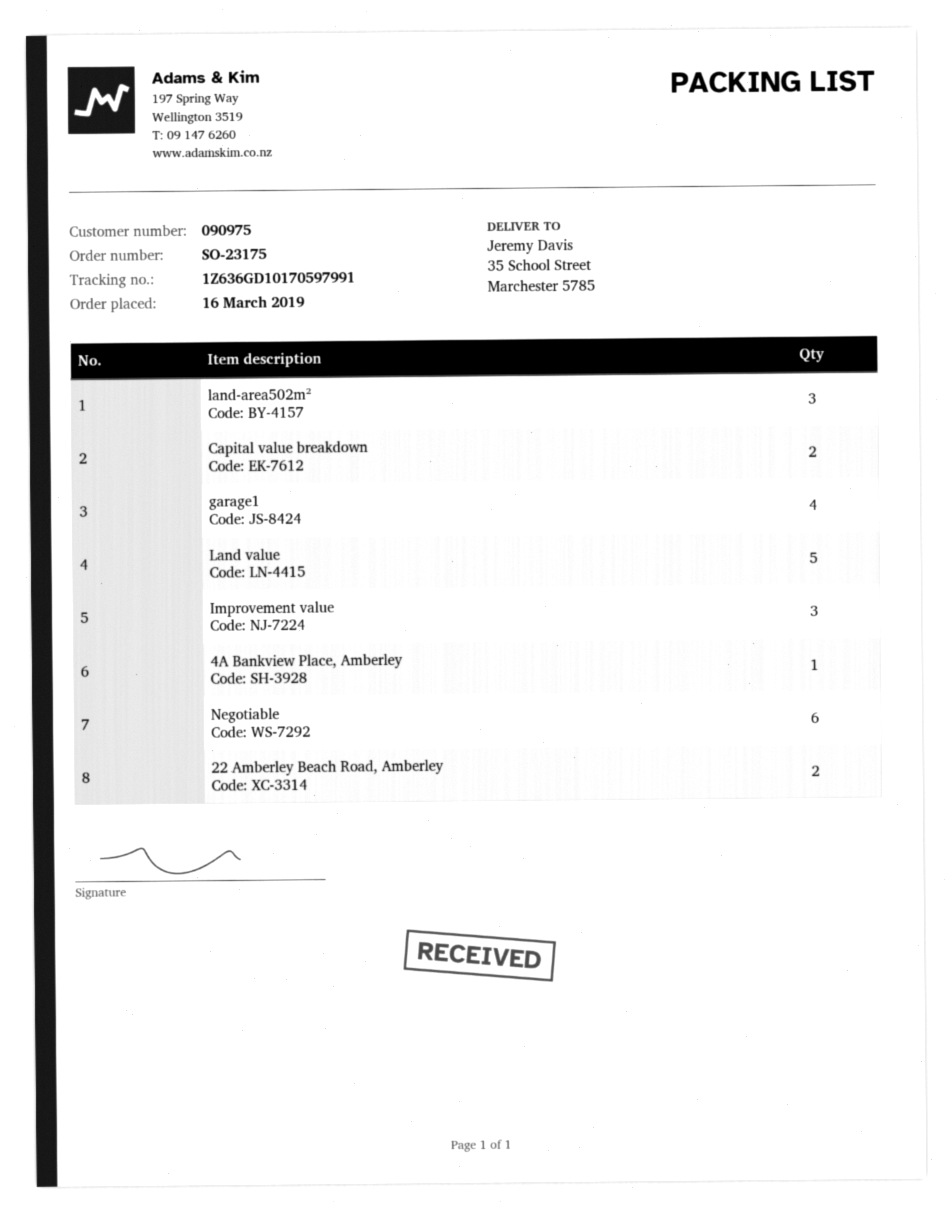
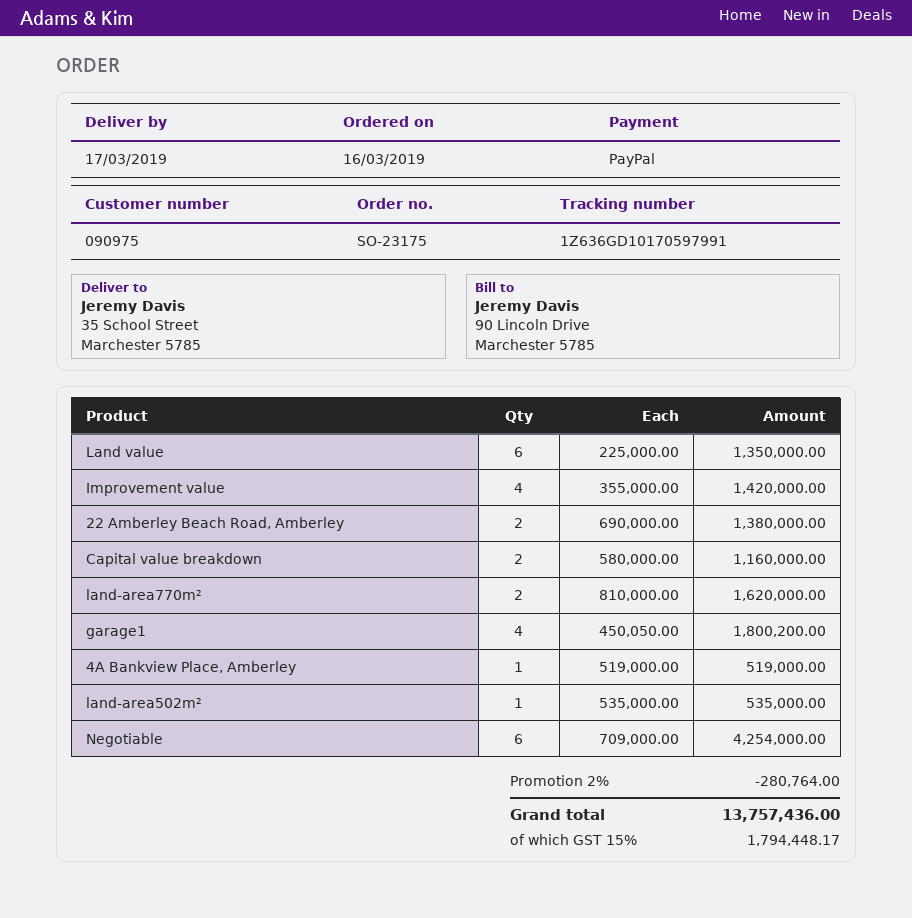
land-area502m²: 3 -> 1
Land value: 5 -> 6
Improvement value: 3 -> 4
land-area770m²: none -> 2

